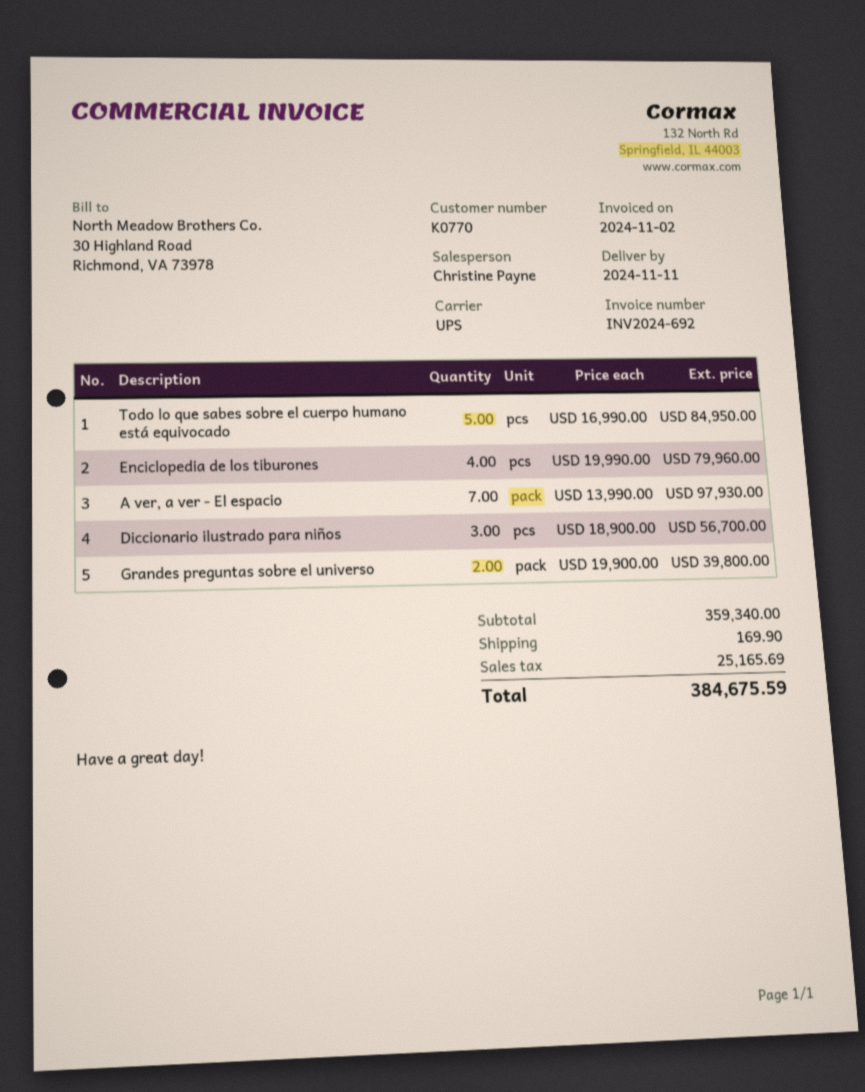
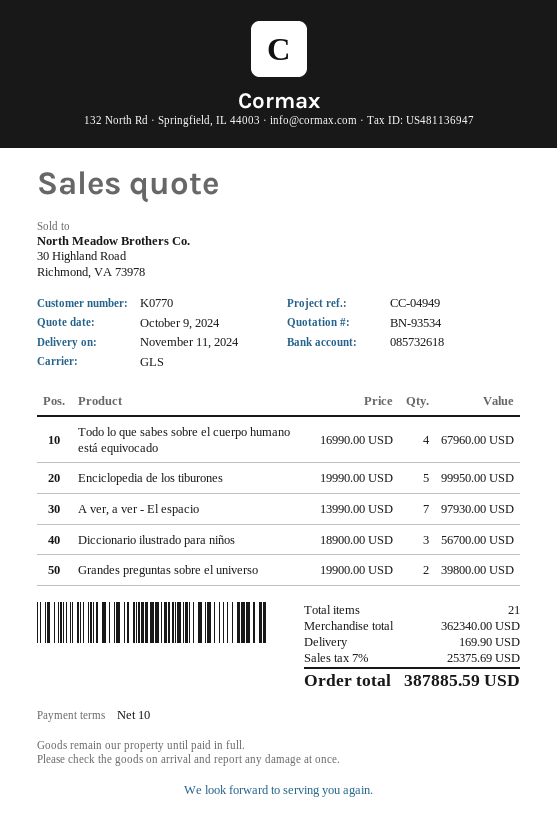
shipping method: UPS -> GLS
Todo lo que sabes sobre el cuerpo humano está equivocado: 5 x 16990.00 = 84950.00 -> 4 x 16990.00 = 67960.00
Enciclopedia de los tiburones: 4 x 19990.00 = 79960.00 -> 5 x 19990.00 = 99950.00
subtotal: 359340.00 -> 362340.00
tax: 25165.69 -> 25375.69
total: 384675.59 -> 387885.59

